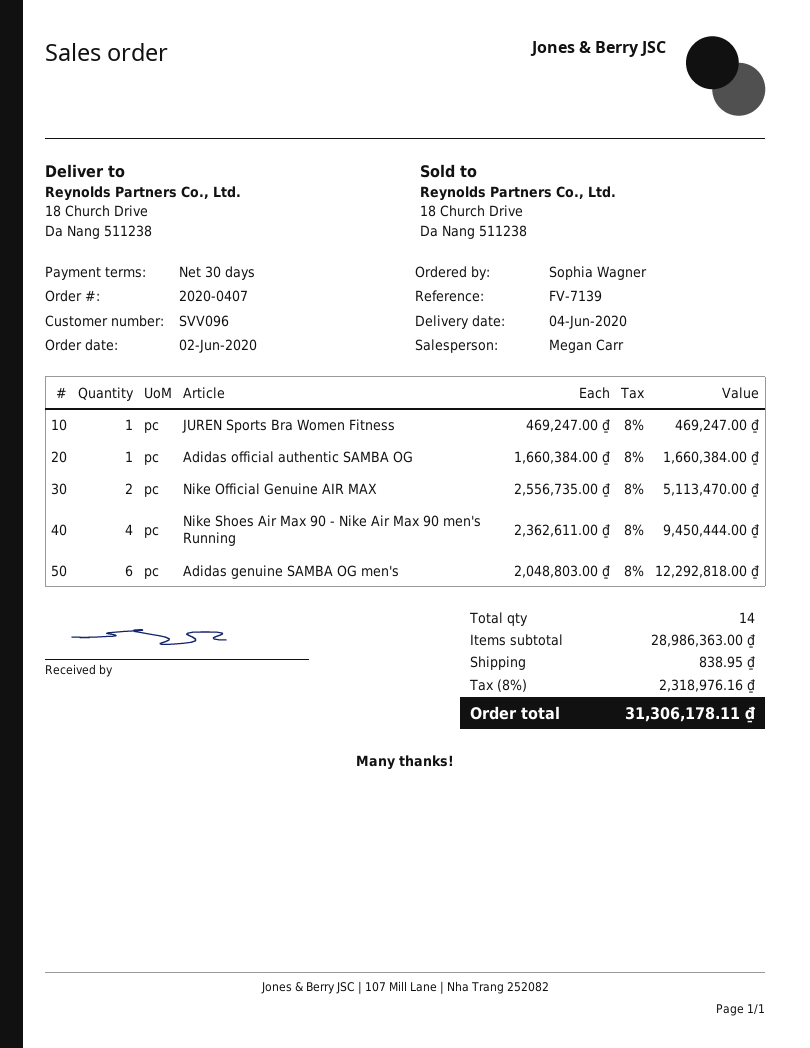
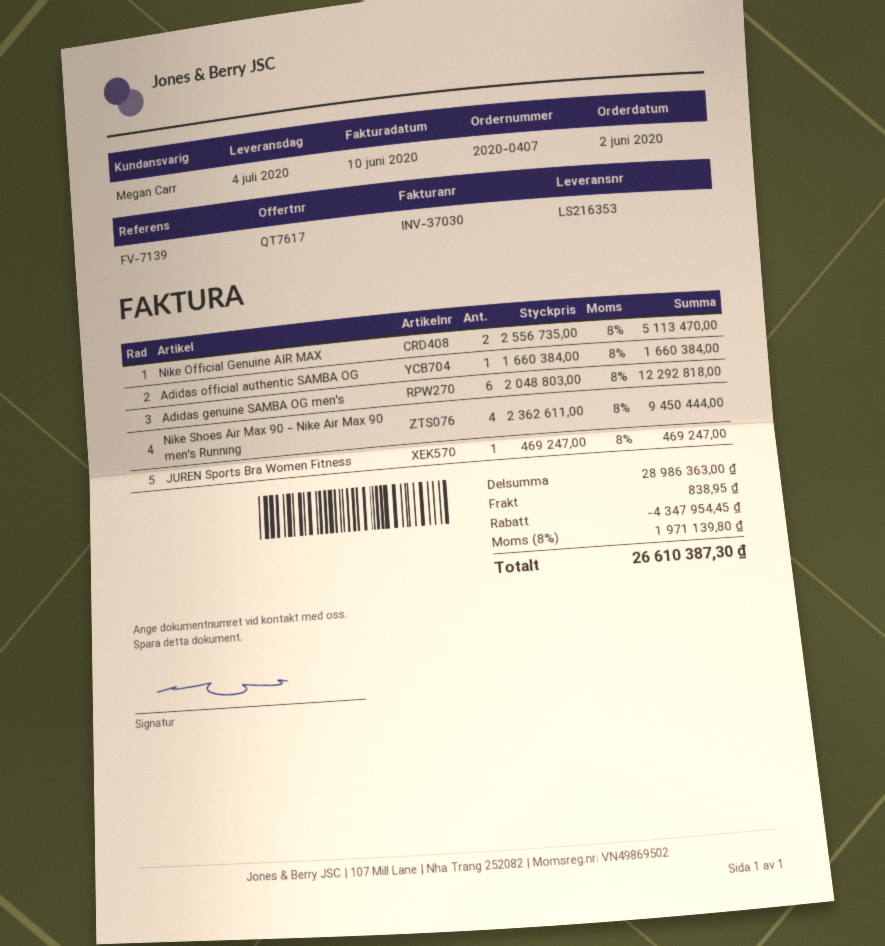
delivery date: 2020-06-04 -> 2020-07-04
discount: none -> 4347954.45
tax: 8% = 2318976.16 -> 8% = 1971139.80
total: 31306178.11 -> 26610387.30

